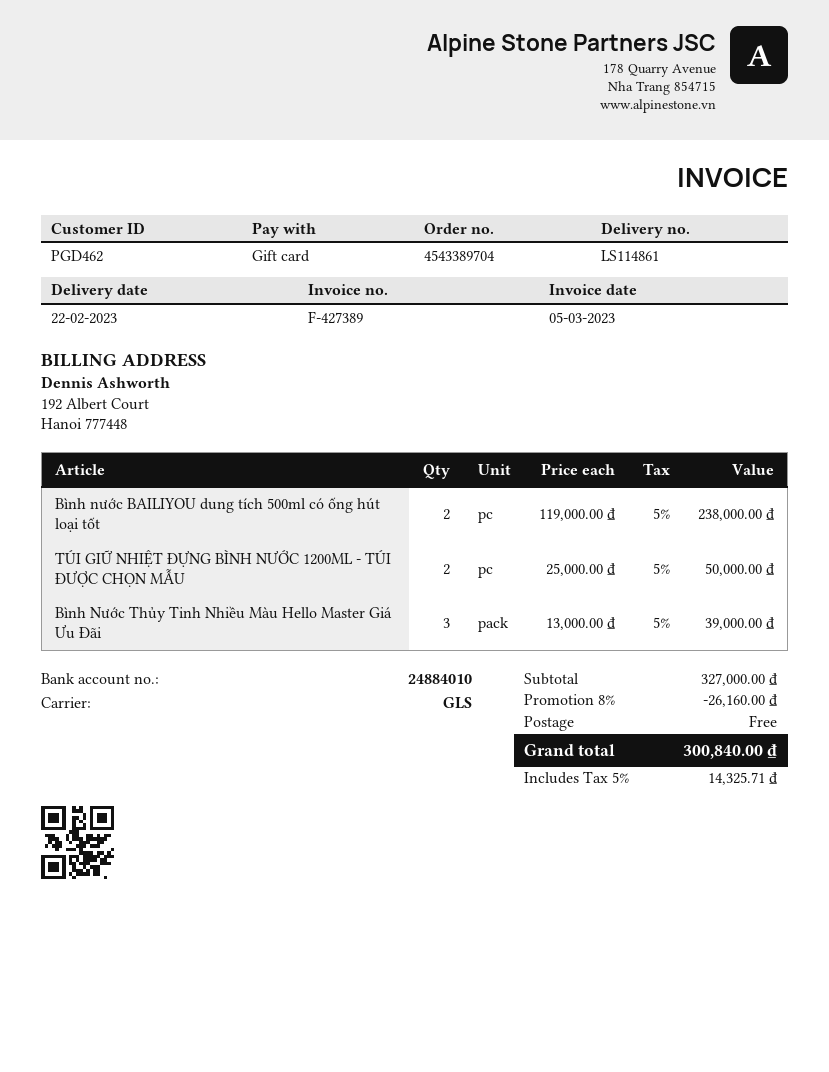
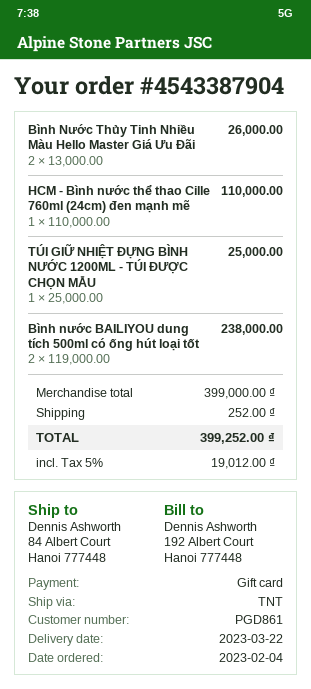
order number: 4543389704 -> 4543387904
delivery date: 2023-02-22 -> 2023-03-22
customer number: PGD462 -> PGD861
shipping method: GLS -> TNT
TÚI GIỮ NHIỆT ĐỰNG BÌNH NƯỚC 1200ML - TÚI ĐƯỢC CHỌN MẪU: 2 x 25000.00 = 50000.00 -> 1 x 25000.00 = 25000.00
Bình Nước Thủy Tinh Nhiều Màu Hello Master Giá Ưu Đãi: 3 x 13000.00 = 39000.00 -> 2 x 13000.00 = 26000.00
HCM - Bình nước thể thao Cille 760ml (24cm) đen mạnh mẽ: none -> 1 x 110000.00 = 110000.00
subtotal: 327000.00 -> 399000.00
discount: 8% = 26160.00 -> none
shipping: 0.00 -> 252.00
tax: 5% = 14325.71 -> 5% = 19012.00
total: 300840.00 -> 399252.00

